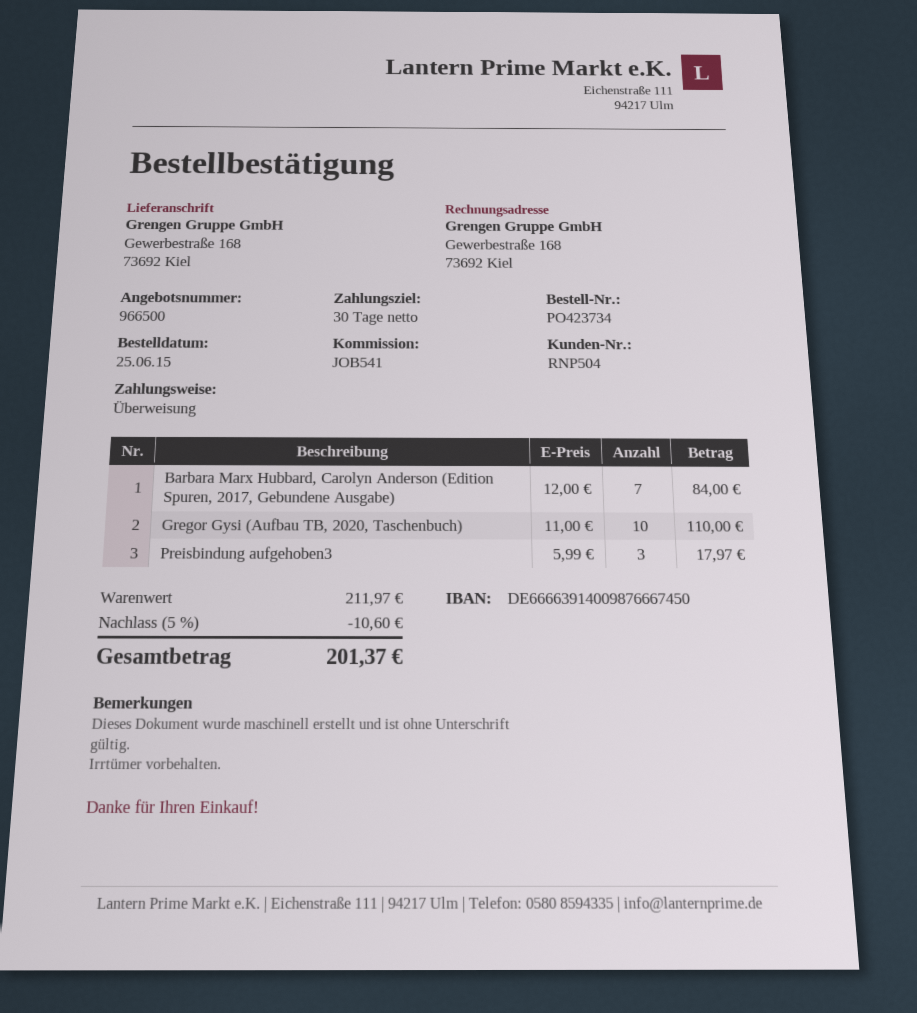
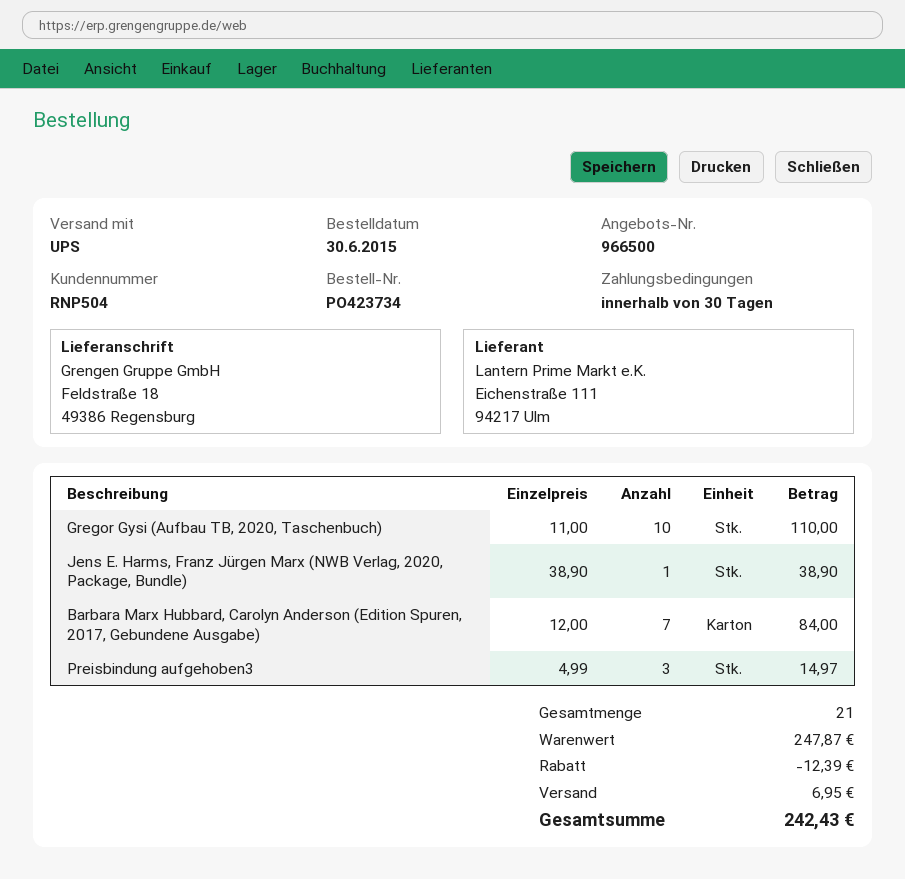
order date: 2015-06-25 -> 2015-06-30
ship to: Gewerbestraße 168, 73692 Kiel -> Feldstraße 18, 49386 Regensburg
Preisbindung aufgehoben3: 3 x 5.99 = 17.97 -> 3 x 4.99 = 14.97
Jens E. Harms, Franz Jürgen Marx (NWB Verlag, 2020, Package, Bundle): none -> 1 x 38.90 = 38.90
subtotal: 211.97 -> 247.87
discount: 10.60 -> 12.39
shipping: none -> 6.95
total: 201.37 -> 242.43

